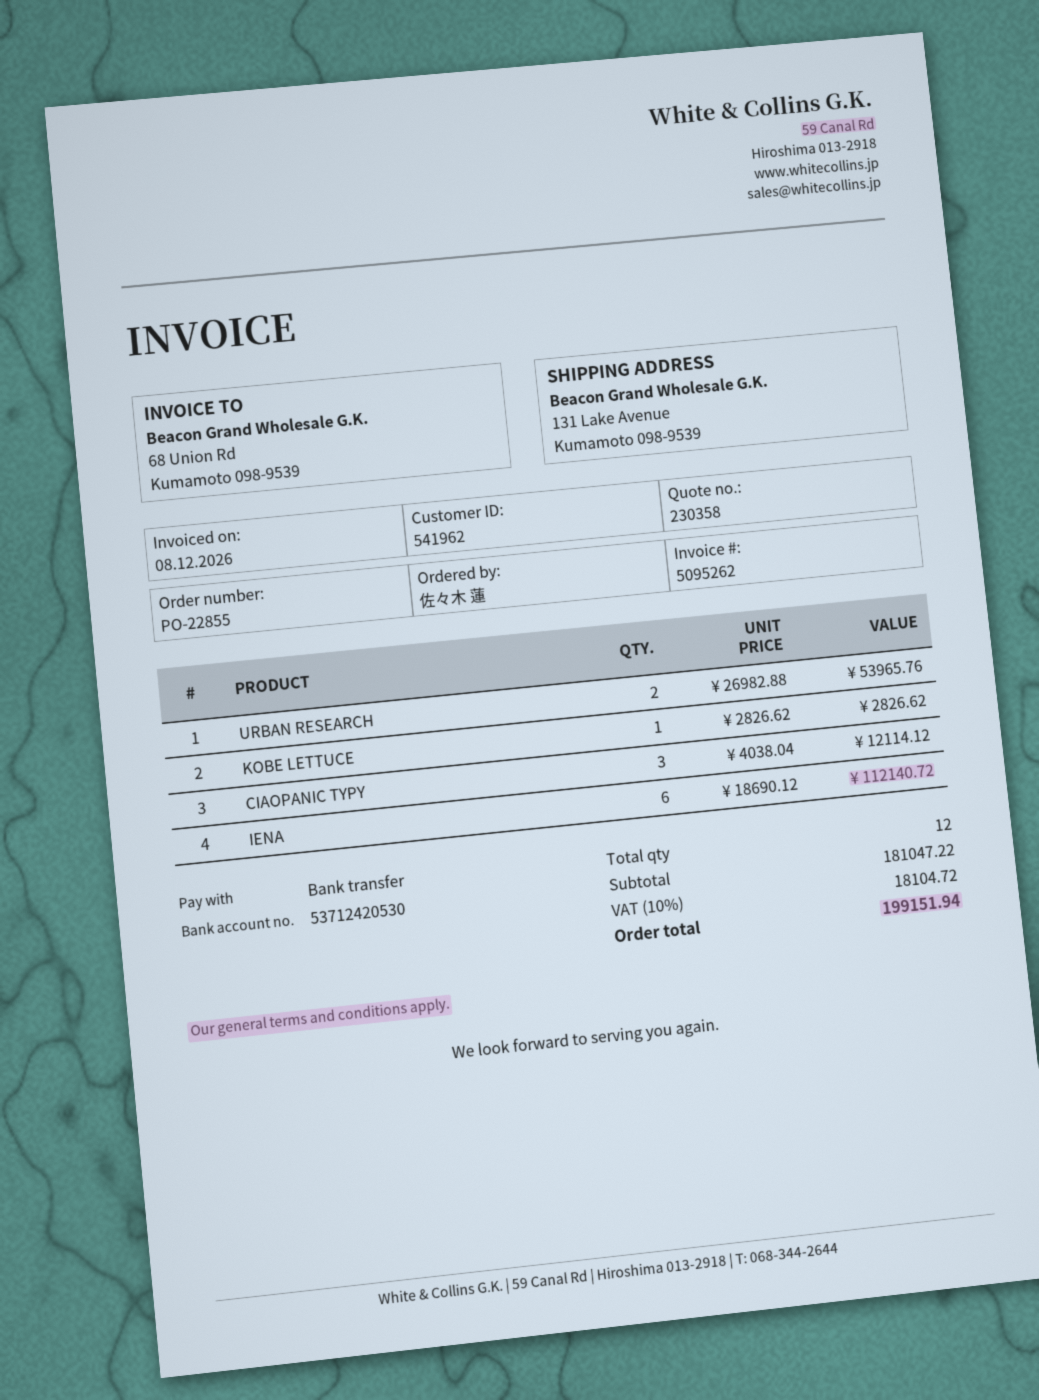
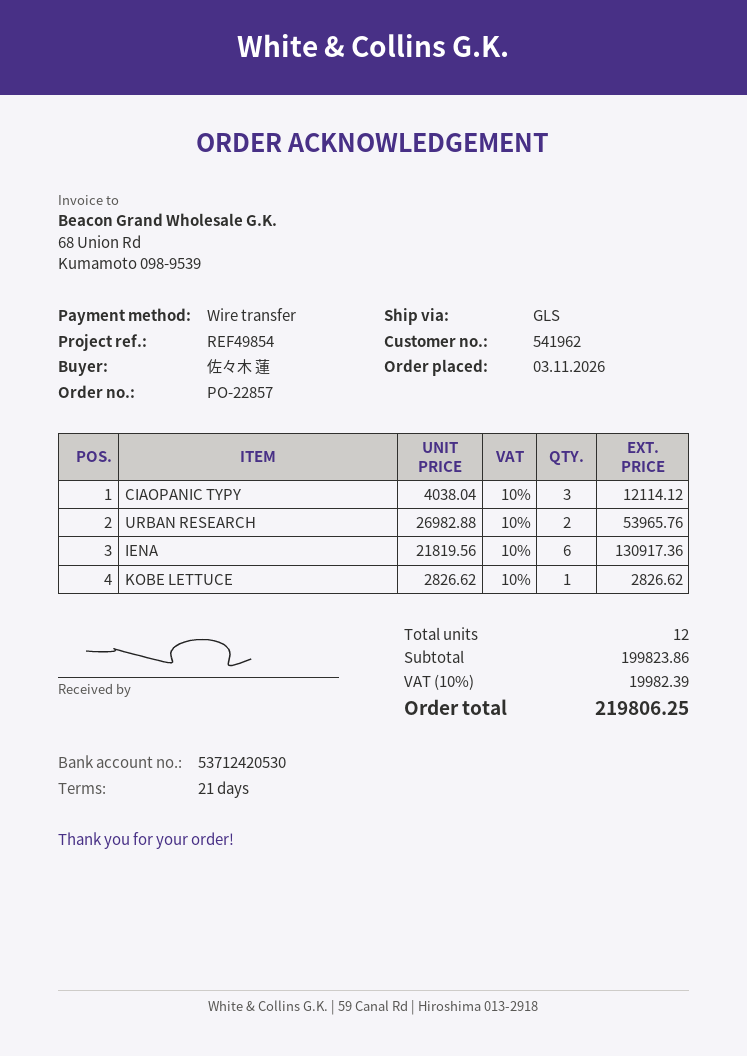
order number: PO-22855 -> PO-22857
IENA: 6 x 18690.12 = 112140.72 -> 6 x 21819.56 = 130917.36
subtotal: 181047.22 -> 199823.86
tax: 10% = 18104.72 -> 10% = 19982.39
total: 199151.94 -> 219806.25

